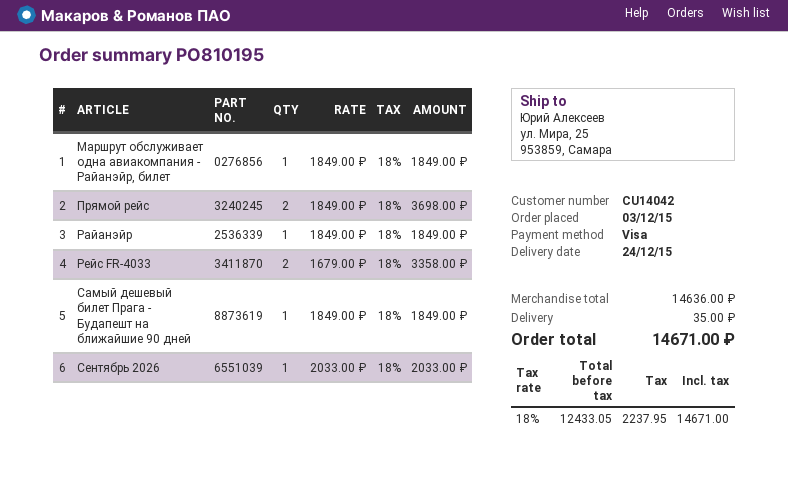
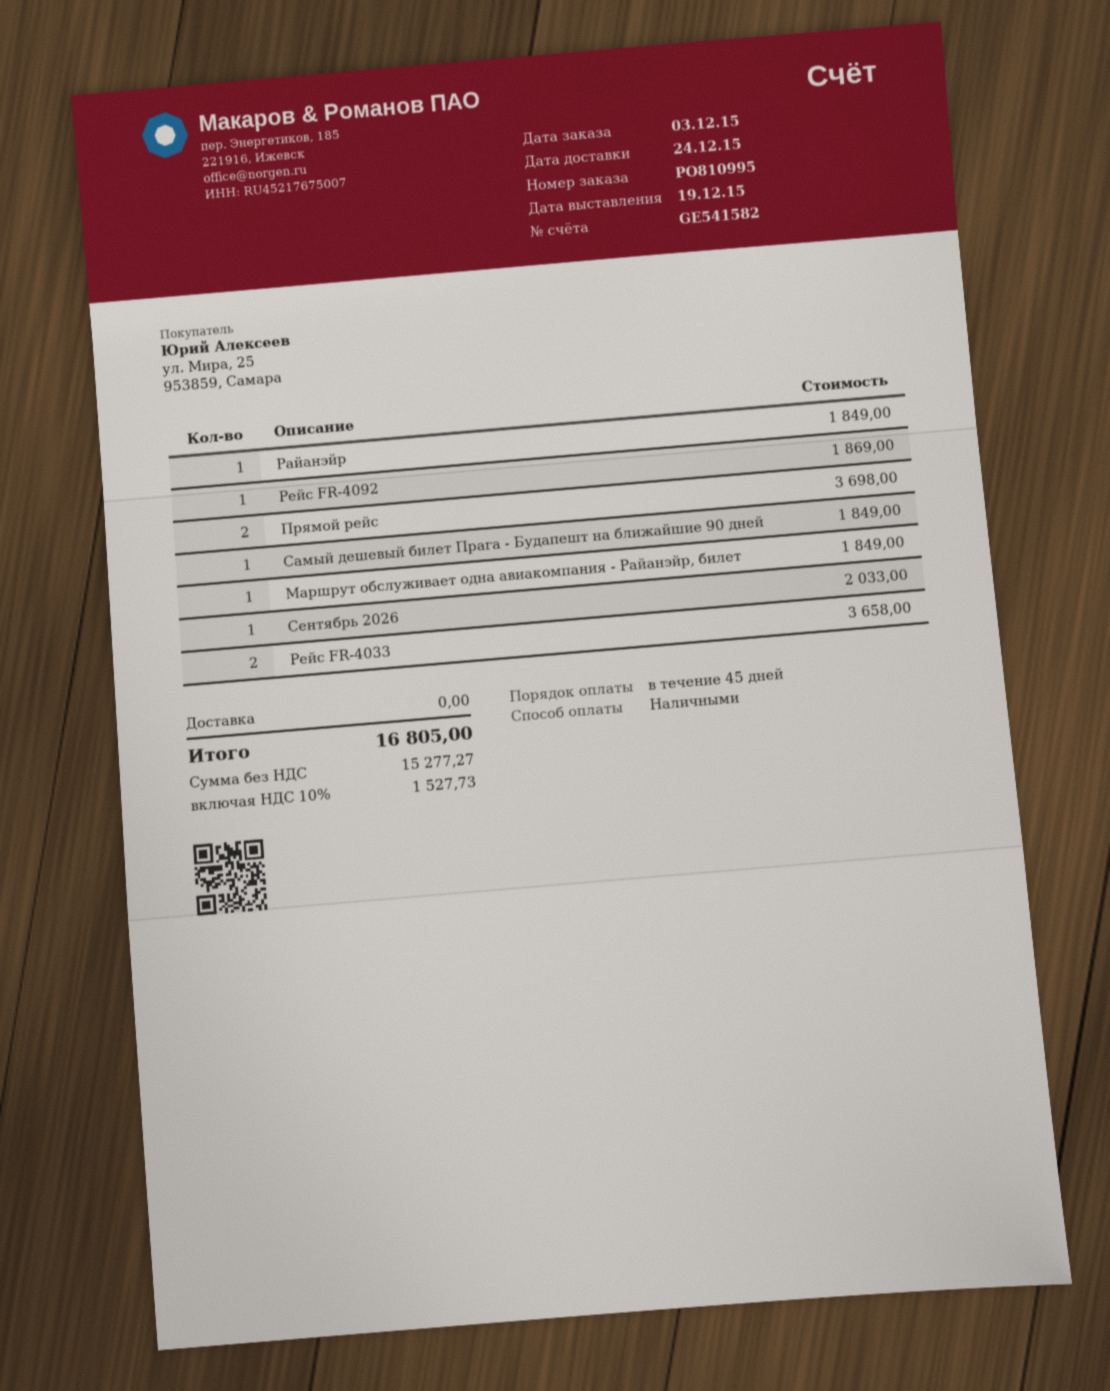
order number: PO810195 -> PO810995
payment method: Visa -> cash
Рейс FR-4033: 2 for 3358.00 -> 2 for 3658.00
Рейс FR-4092: none -> 1 for 1869.00
shipping: 35.00 -> 0.00
net: 12433.05 -> 15277.27
tax: 18% = 2237.95 -> 10% = 1527.73
total: 14671.00 -> 16805.00

